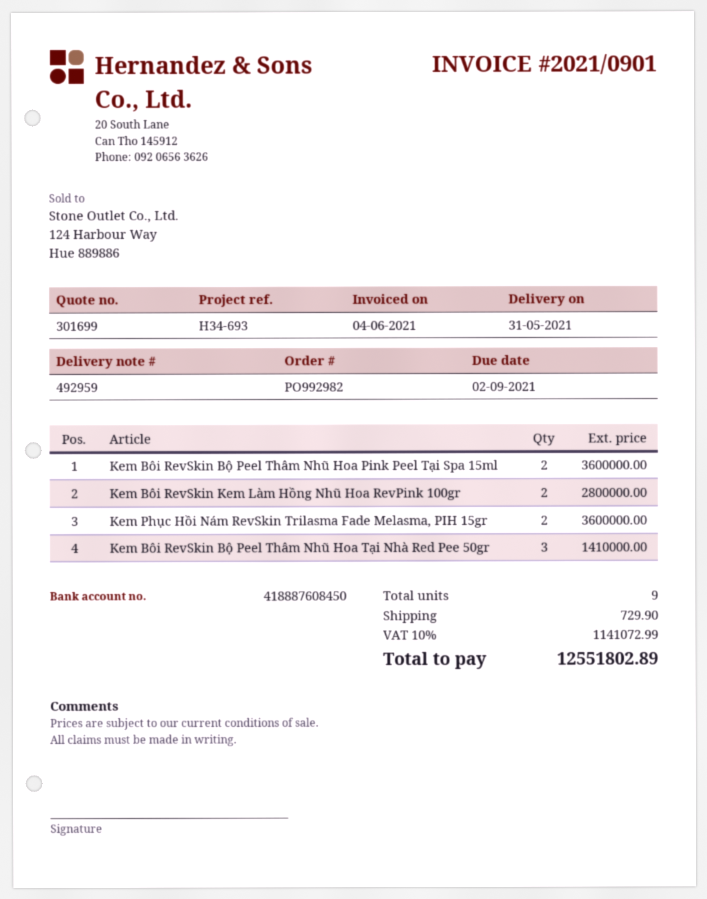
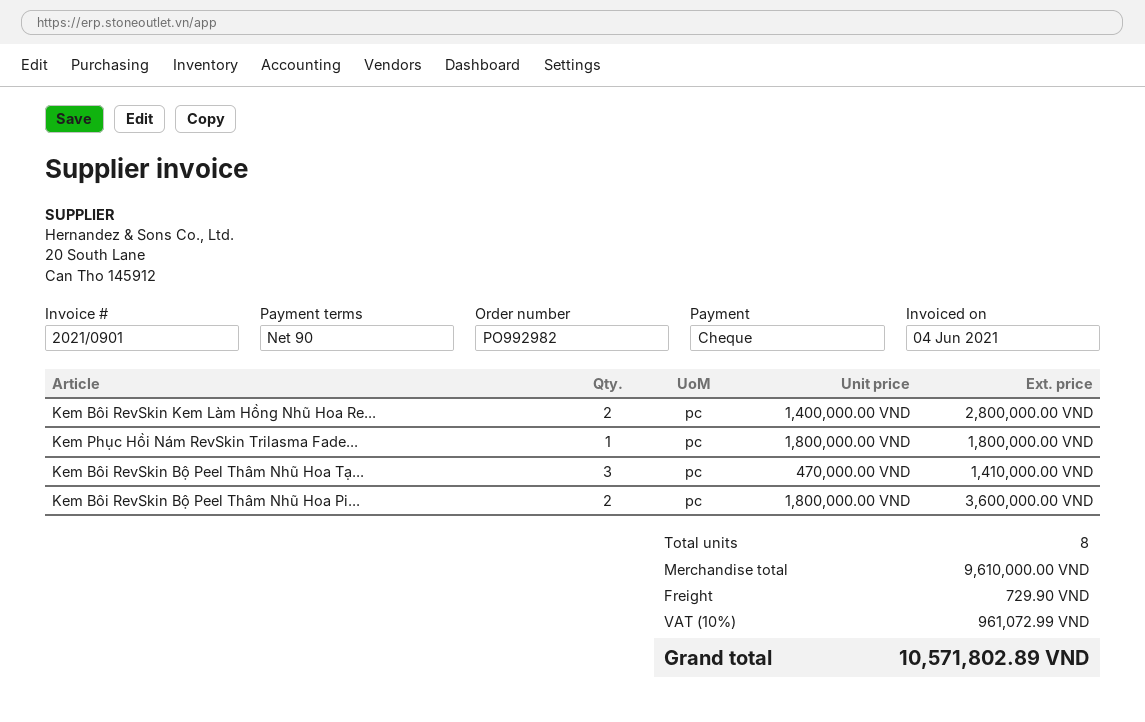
Kem Phục Hồi Nám RevSkin Trilasma Fade Melasma, PIH 15gr: 2 for 3600000.00 -> 1 for 1800000.00
total quantity: 9 -> 8
tax: 10% = 1141072.99 -> 10% = 961072.99
total: 12551802.89 -> 10571802.89

